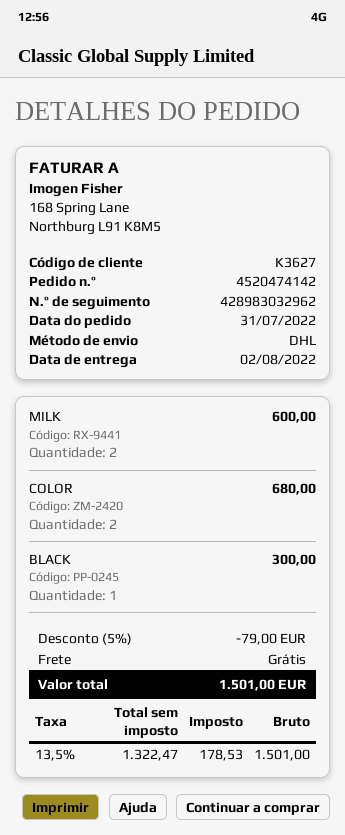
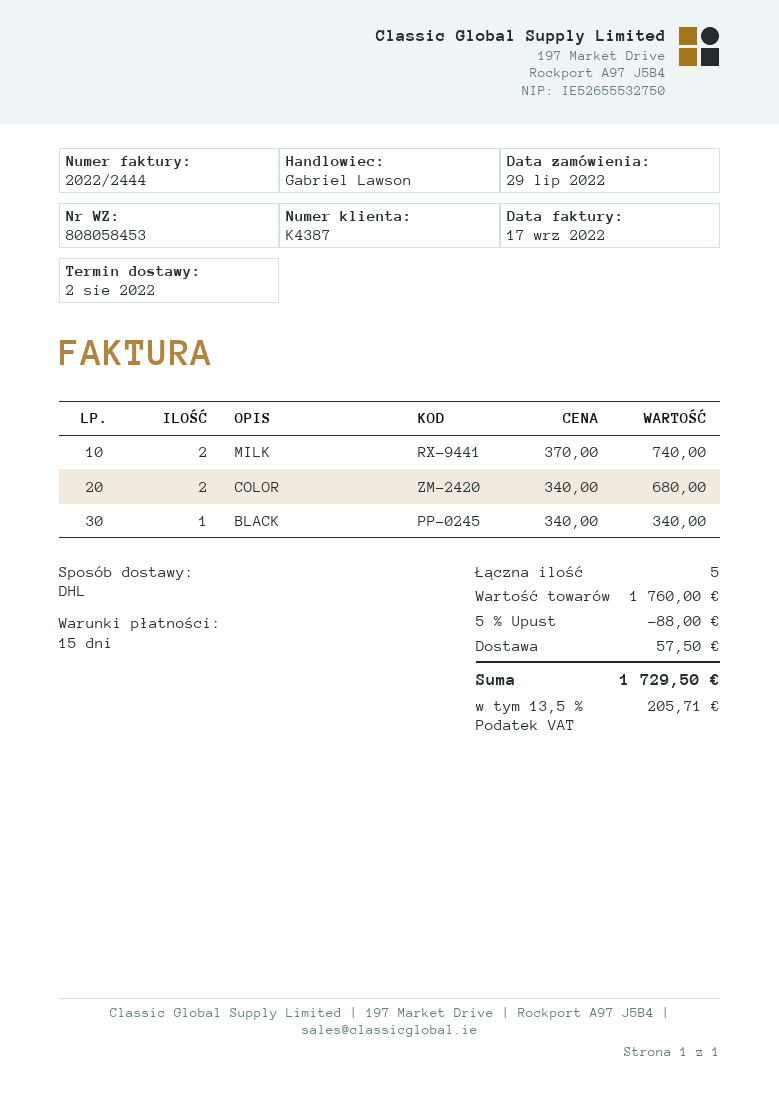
order date: 2022-07-31 -> 2022-07-29
customer number: K3627 -> K4387
MILK: 2 for 600.00 -> 2 for 740.00
BLACK: 1 for 300.00 -> 1 for 340.00
discount: 5% = 79.00 -> 5% = 88.00
shipping: 0.00 -> 57.50
tax: 13.5% = 178.53 -> 13.5% = 205.71
total: 1501.00 -> 1729.50

